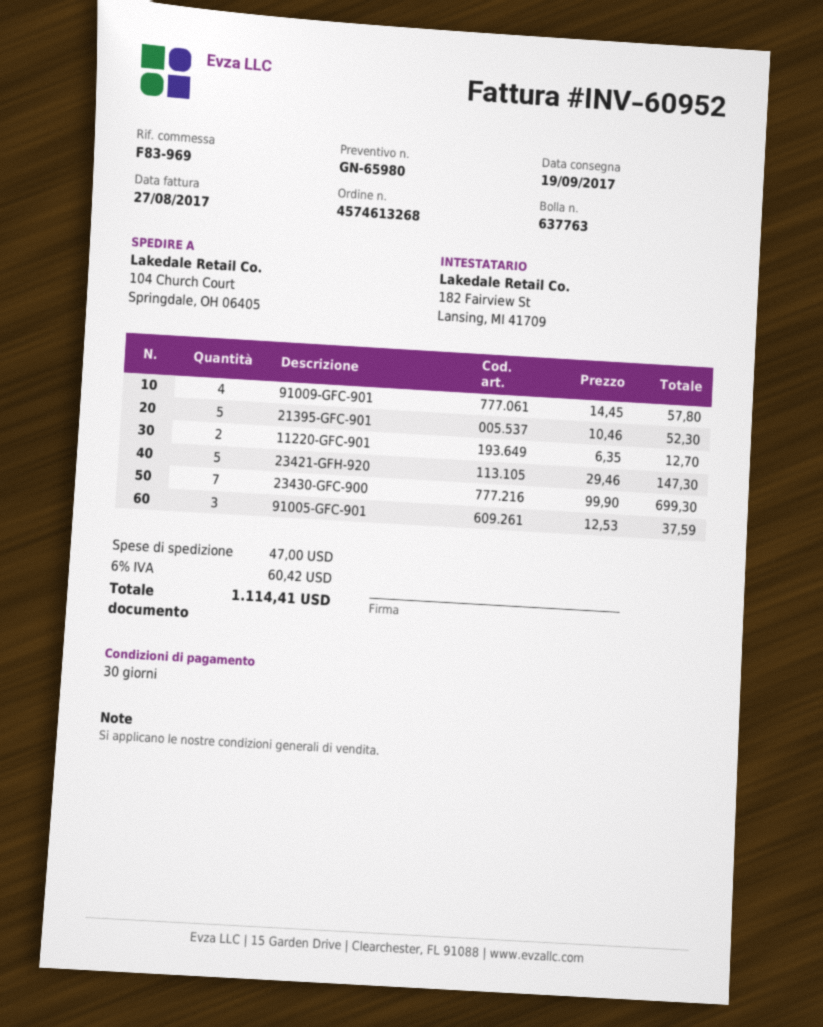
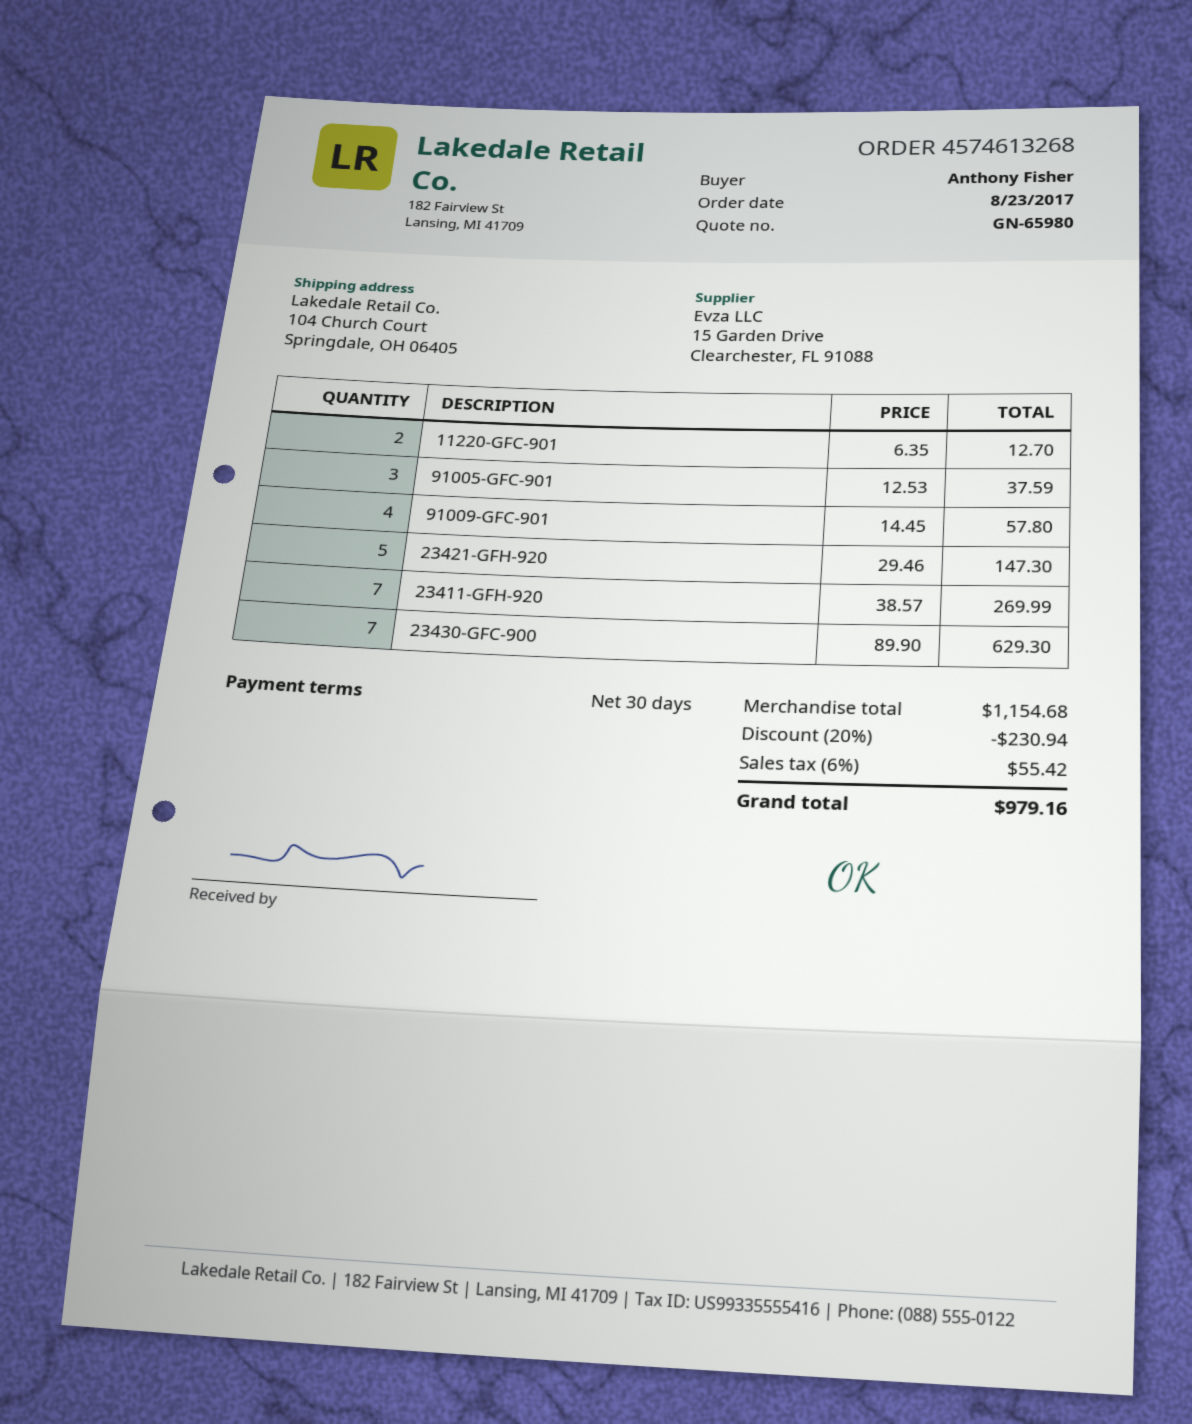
21395-GFC-901: 5 x 10.46 = 52.30 -> none
23430-GFC-900: 7 x 99.90 = 699.30 -> 7 x 89.90 = 629.30
23411-GFH-920: none -> 7 x 38.57 = 269.99
discount: none -> 20% = 230.94
shipping: 47.00 -> none
tax: 6% = 60.42 -> 6% = 55.42
total: 1114.41 -> 979.16

